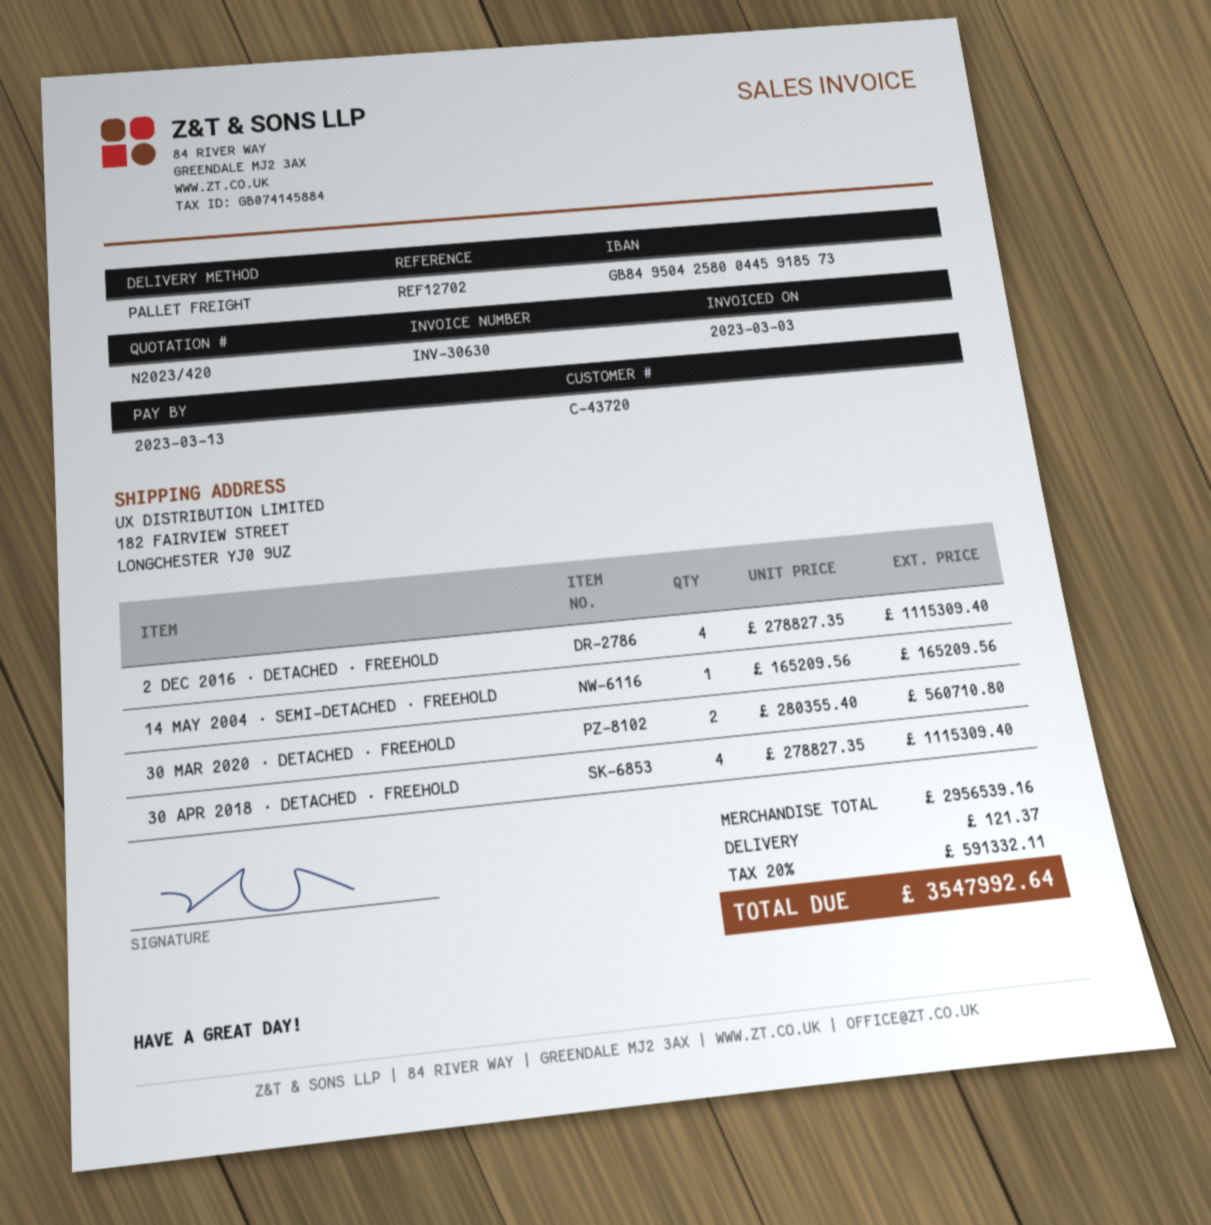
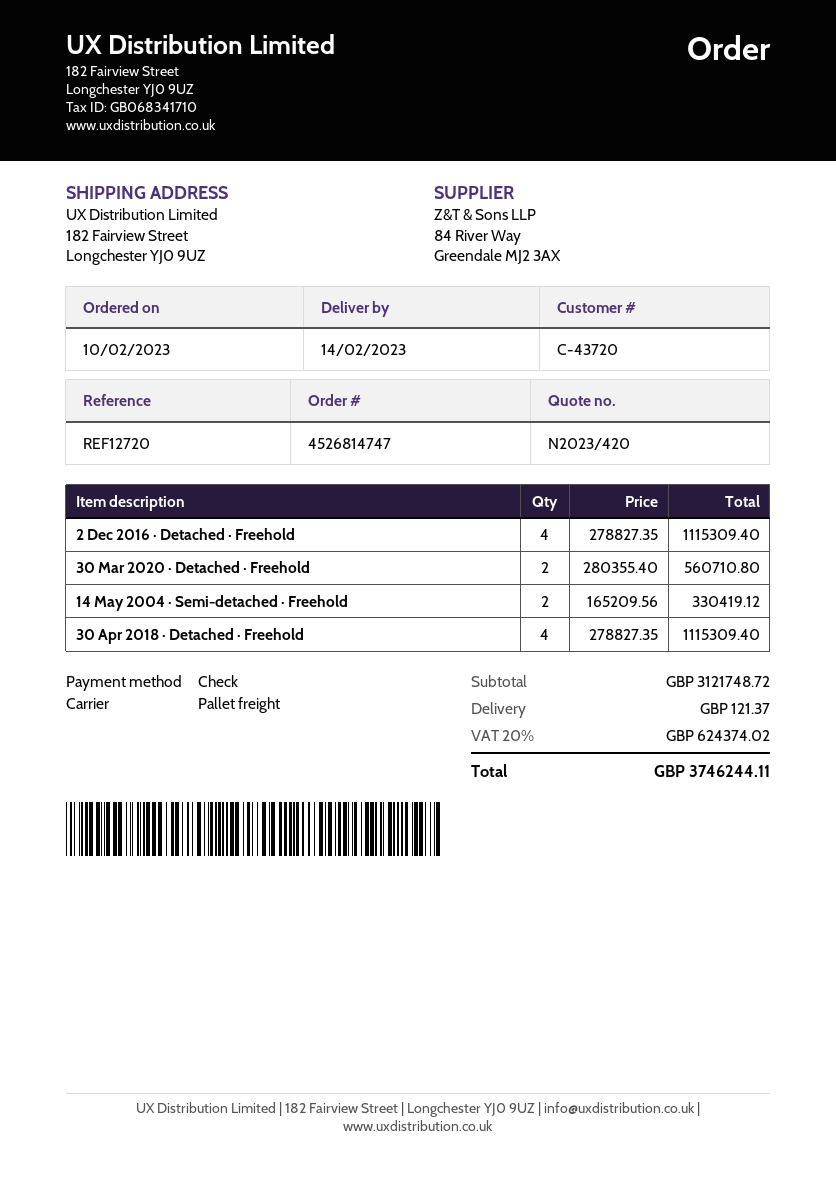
reference: REF12702 -> REF12720
14 MAY 2004 · SEMI-DETACHED · FREEHOLD: 1 x 165209.56 = 165209.56 -> 2 x 165209.56 = 330419.12
subtotal: 2956539.16 -> 3121748.72
tax: 20% = 591332.11 -> 20% = 624374.02
total: 3547992.64 -> 3746244.11

